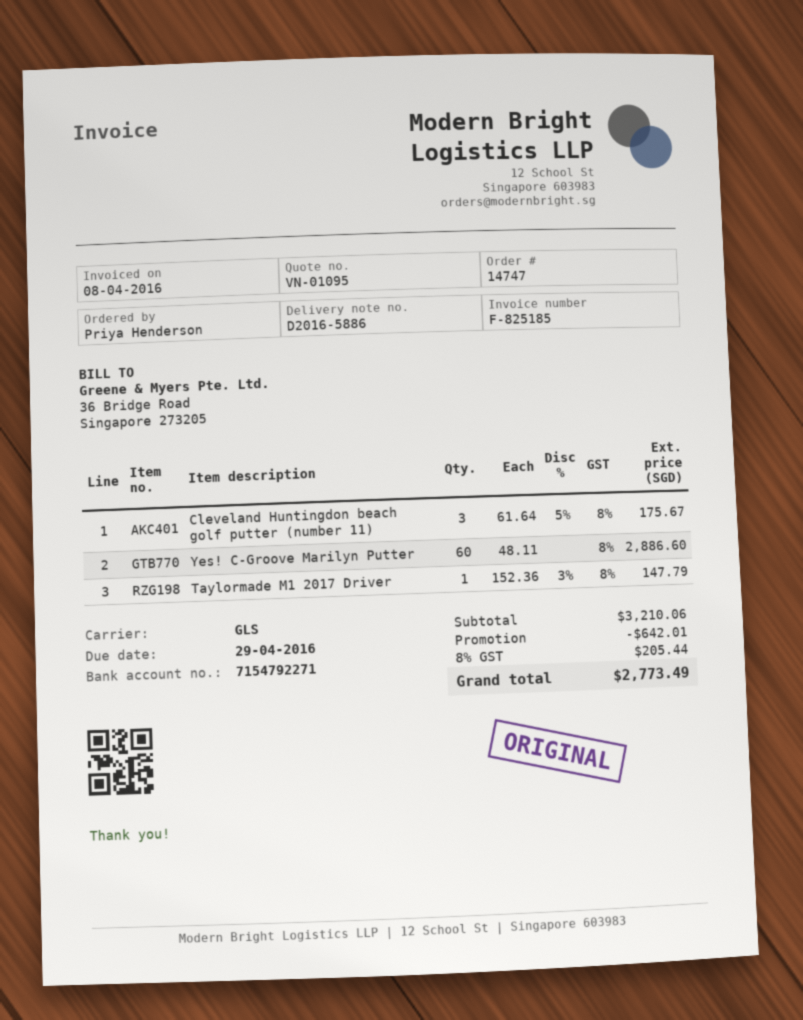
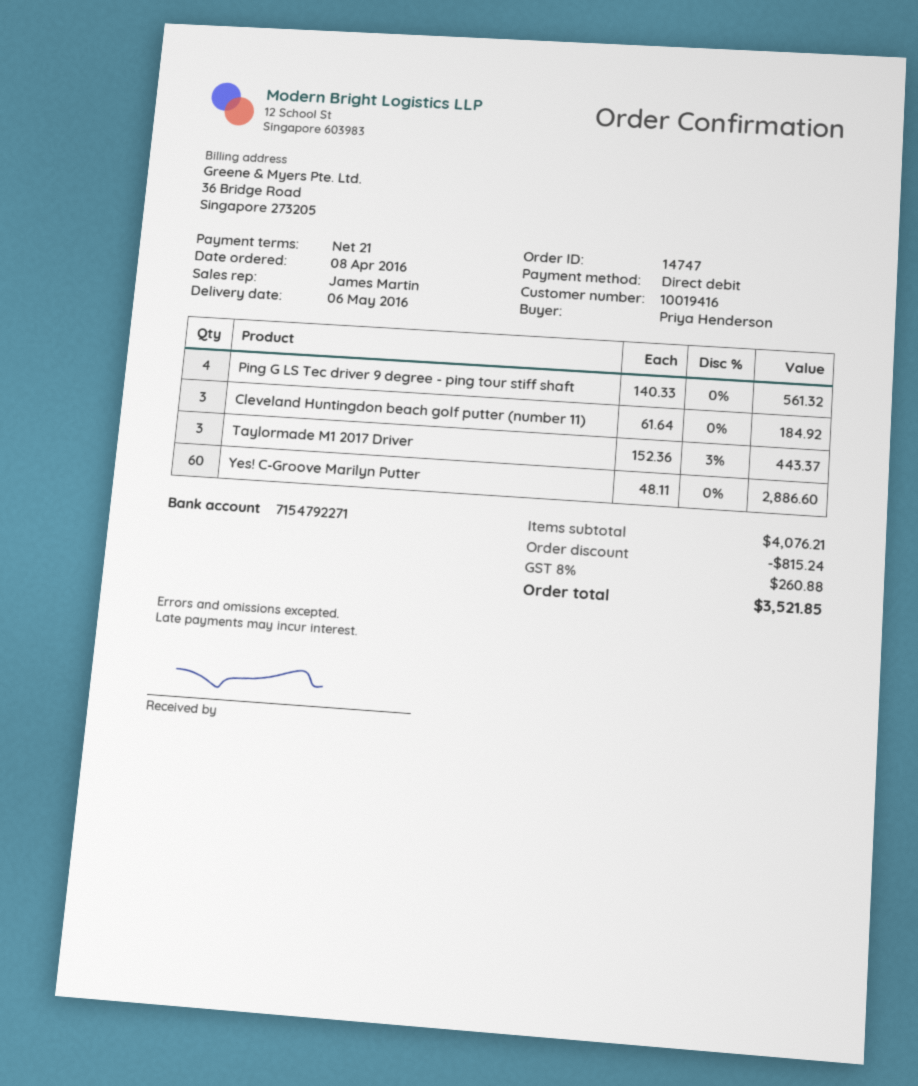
Cleveland Huntingdon beach golf putter (number 11): 3 x 61.64 - 5% = 175.67 -> 3 x 61.64 = 184.92
Taylormade M1 2017 Driver: 1 x 152.36 - 3% = 147.79 -> 3 x 152.36 - 3% = 443.37
Ping G LS Tec driver 9 degree - ping tour stiff shaft: none -> 4 x 140.33 = 561.32
subtotal: 3210.06 -> 4076.21
discount: 642.01 -> 815.24
tax: 8% = 205.44 -> 8% = 260.88
total: 2773.49 -> 3521.85

